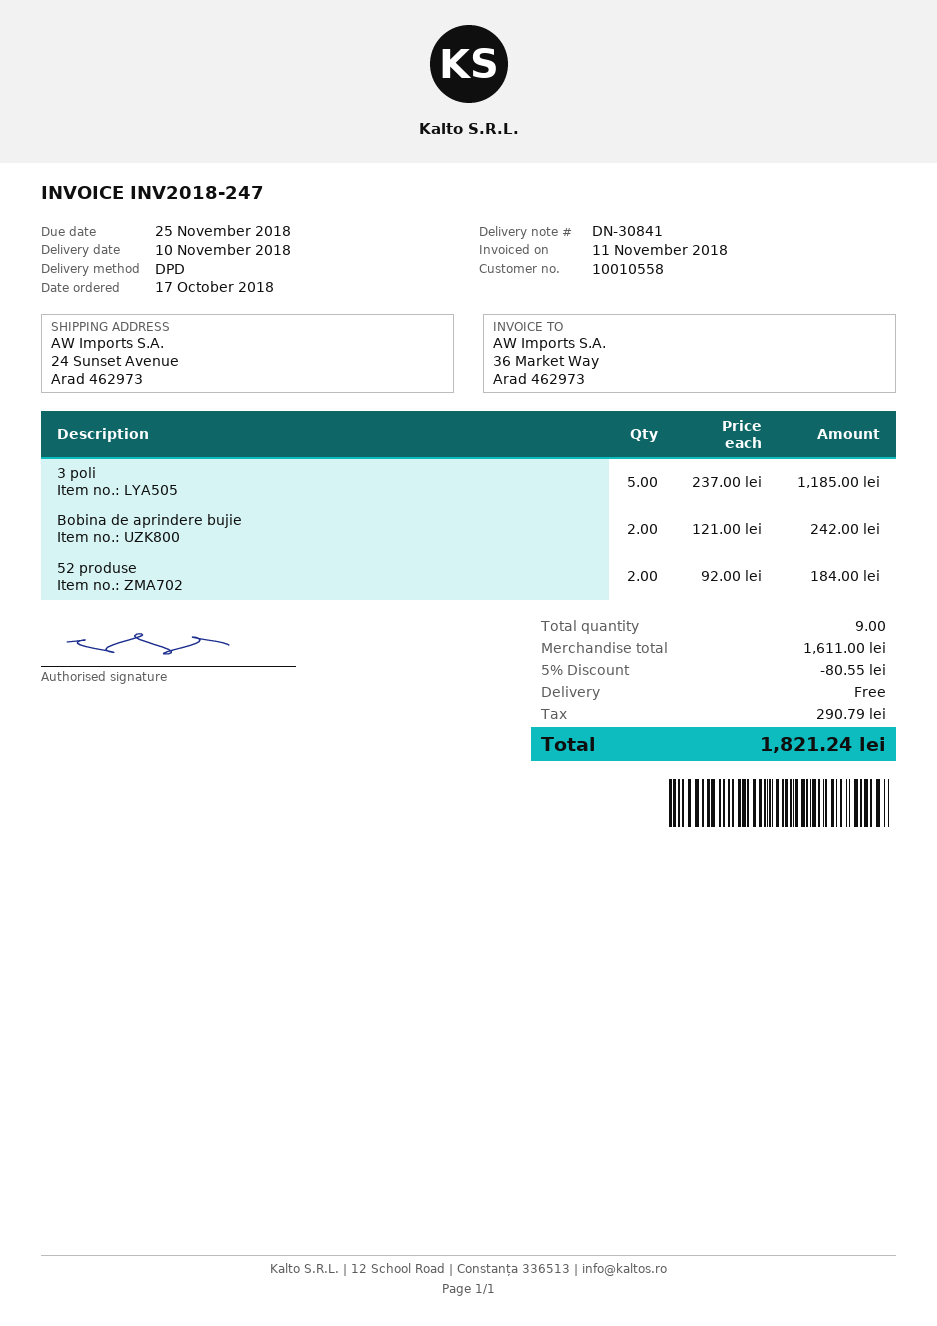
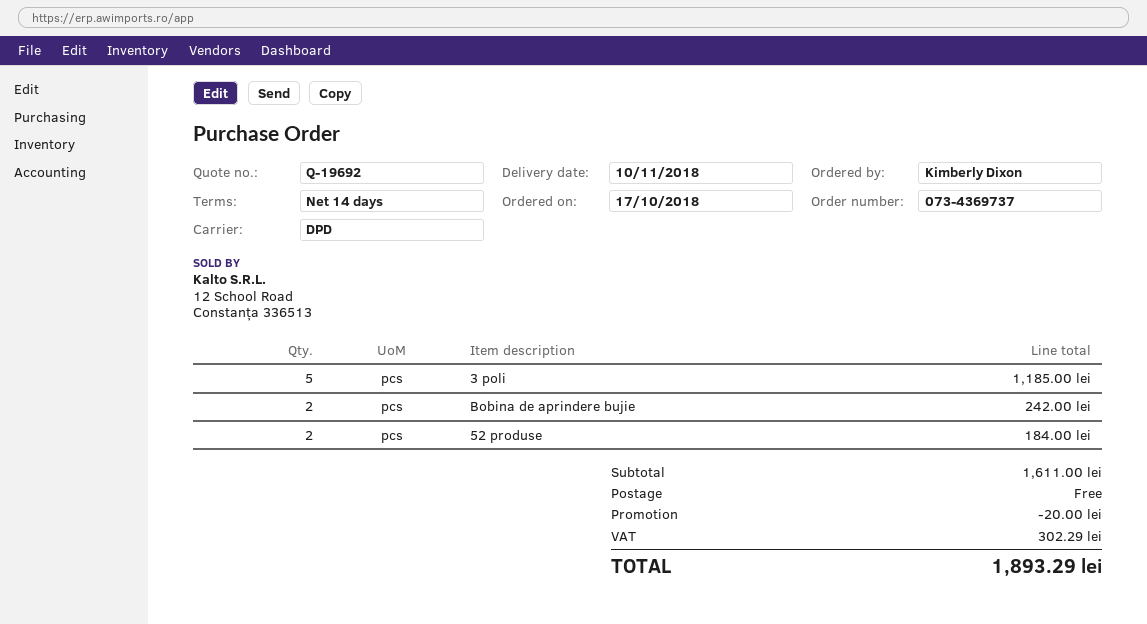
discount: 80.55 -> 20.00
tax: 290.79 -> 302.29
total: 1821.24 -> 1893.29

